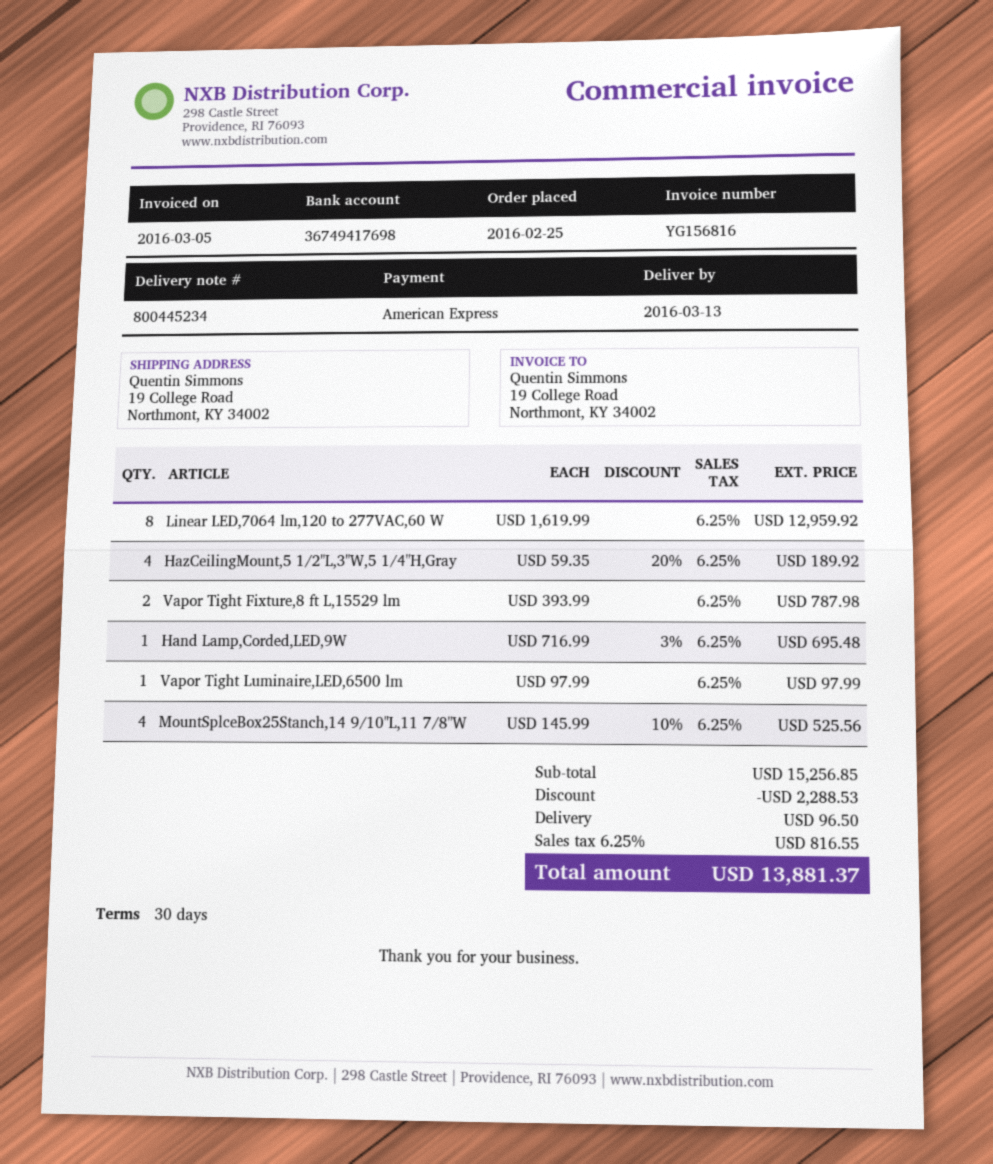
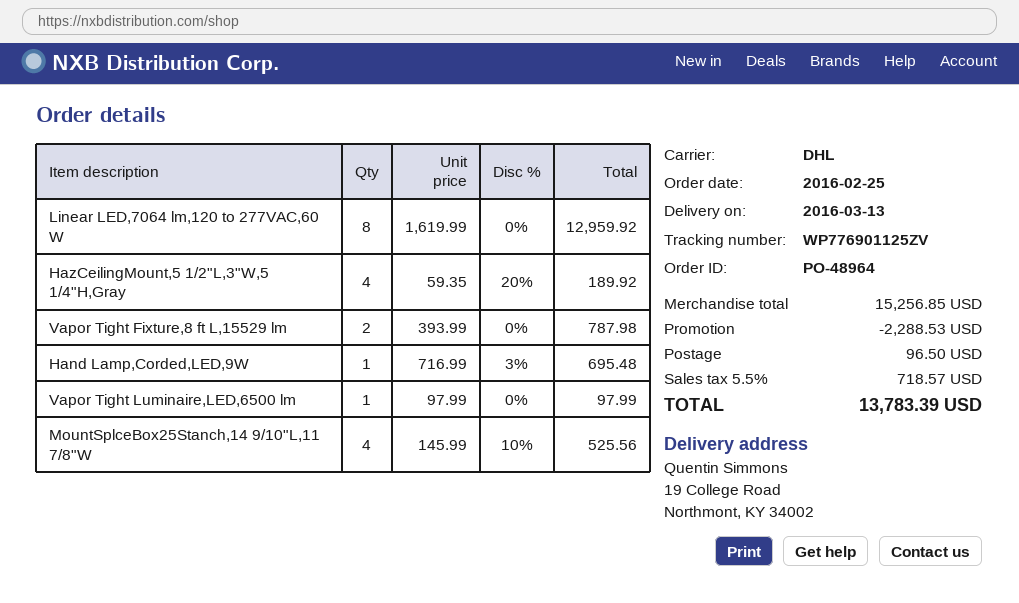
tax: 6.25% = 816.55 -> 5.5% = 718.57
total: 13881.37 -> 13783.39

